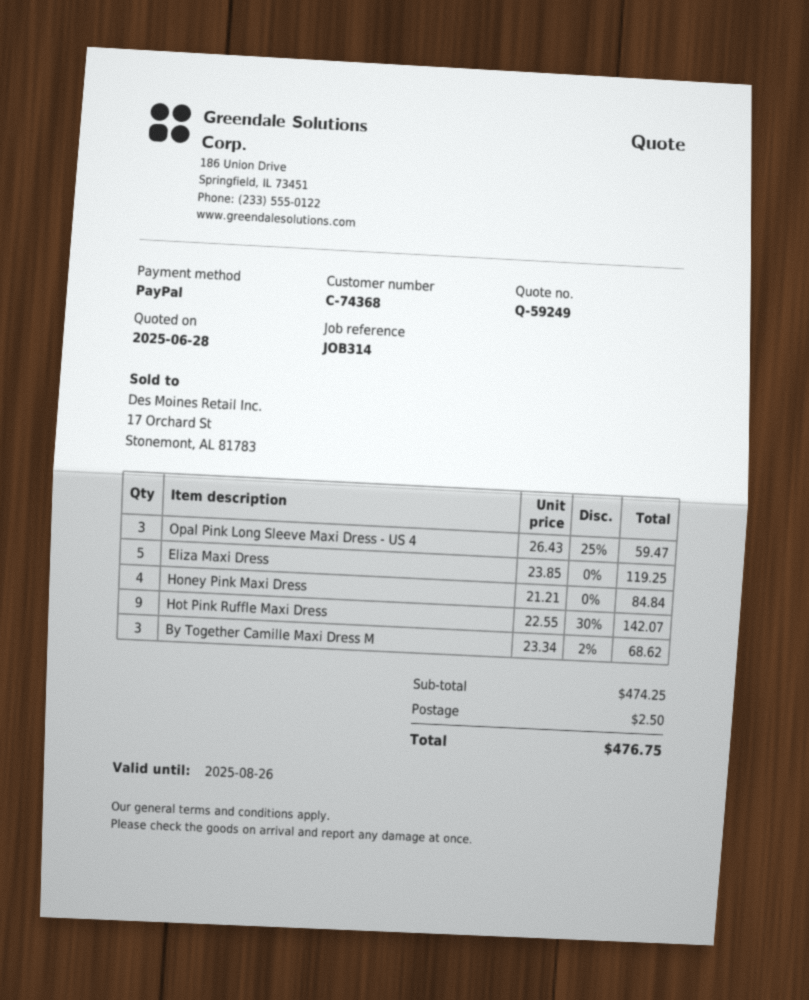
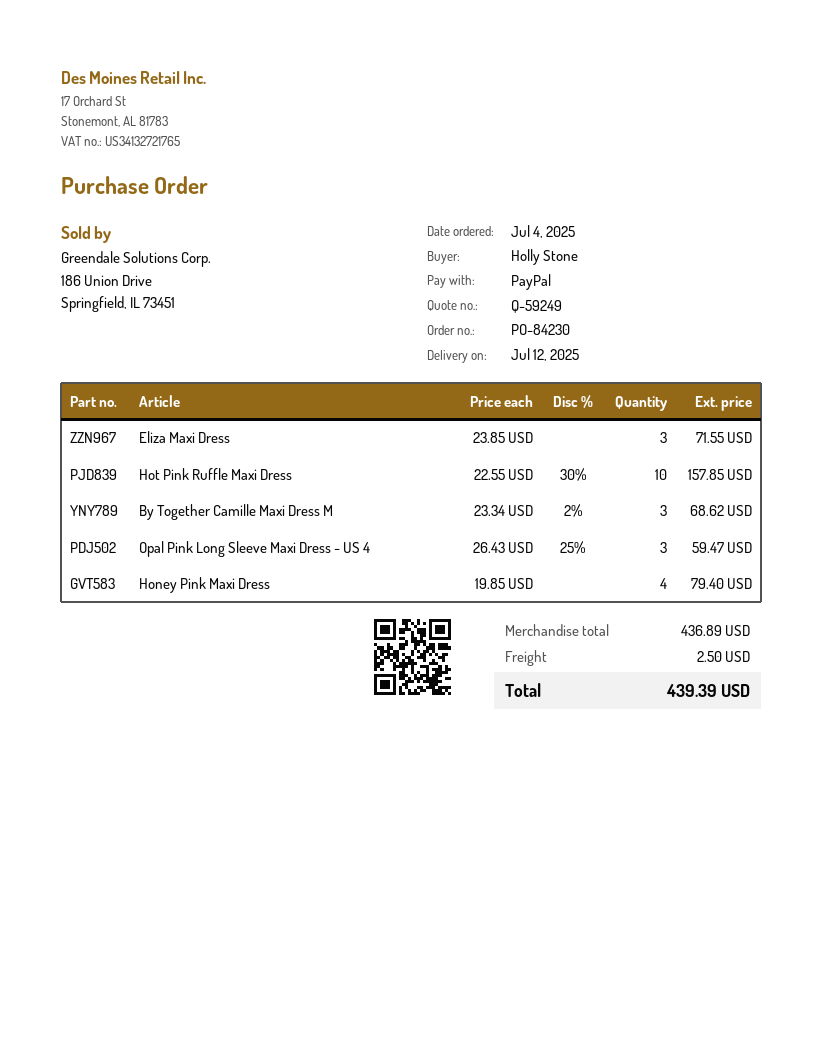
Eliza Maxi Dress: 5 x 23.85 = 119.25 -> 3 x 23.85 = 71.55
Honey Pink Maxi Dress: 4 x 21.21 = 84.84 -> 4 x 19.85 = 79.40
Hot Pink Ruffle Maxi Dress: 9 x 22.55 - 30% = 142.07 -> 10 x 22.55 - 30% = 157.85
subtotal: 474.25 -> 436.89
total: 476.75 -> 439.39

